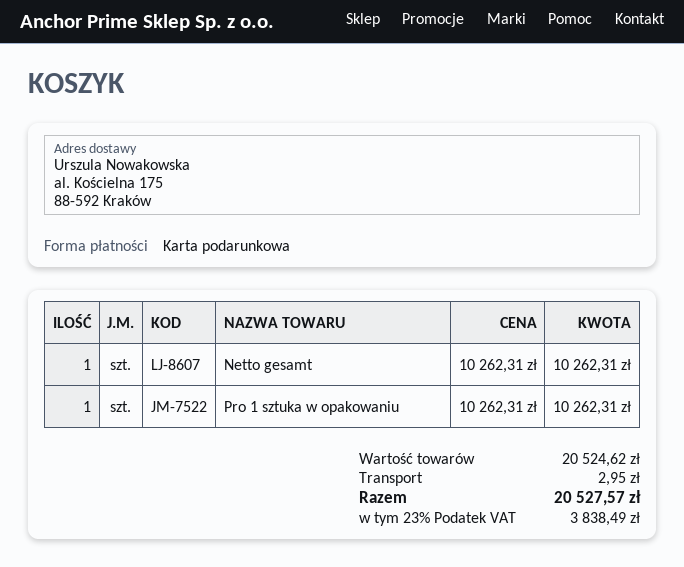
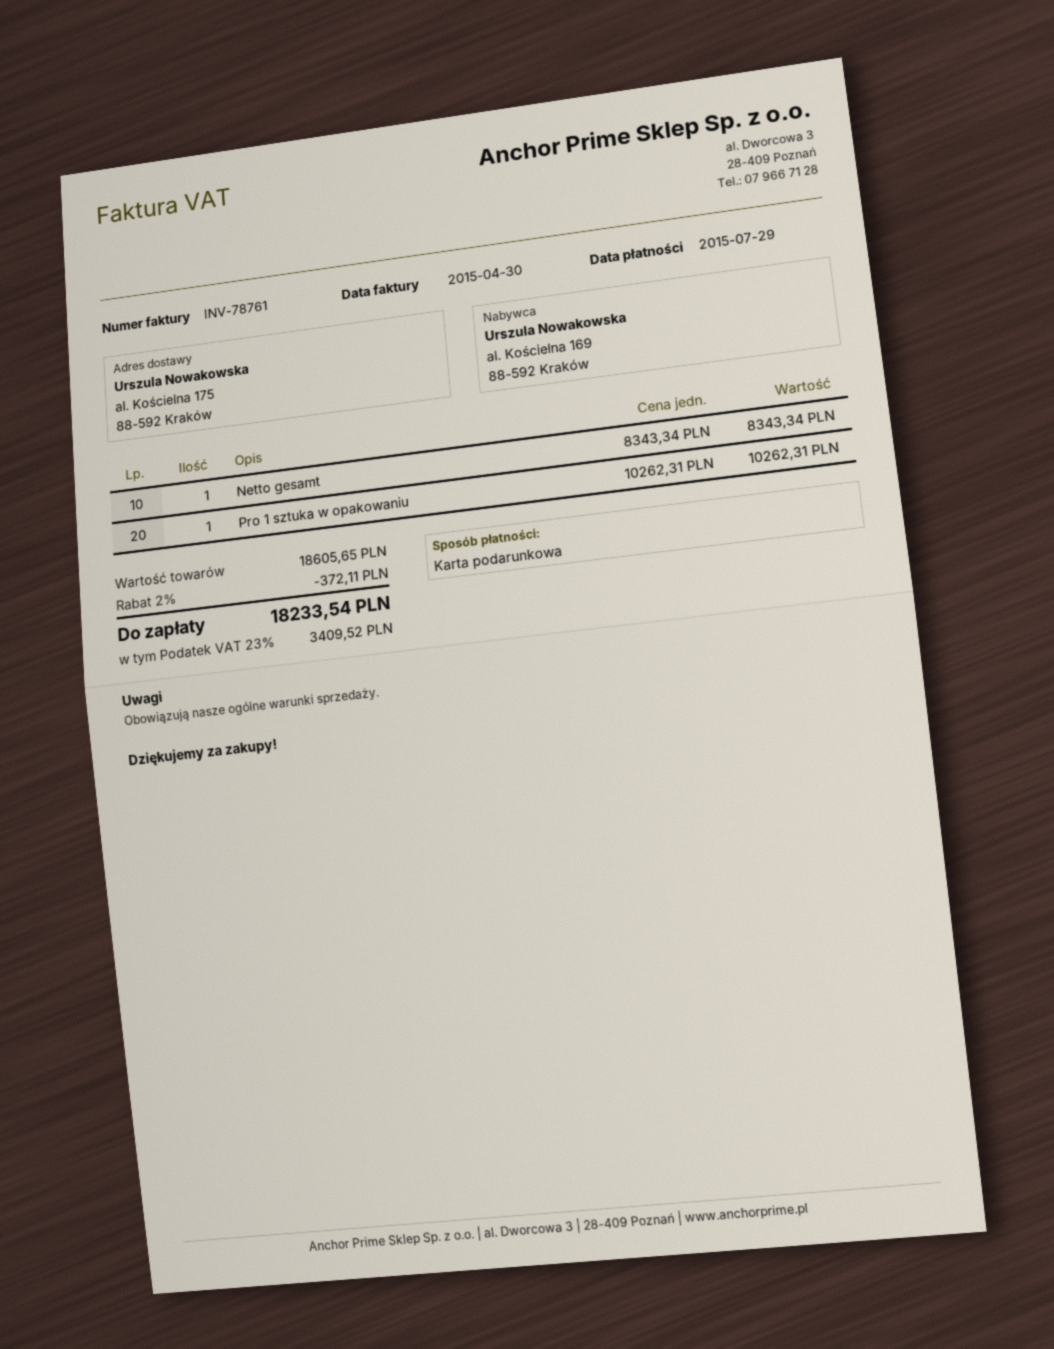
Netto gesamt: 1 x 10262.31 = 10262.31 -> 1 x 8343.34 = 8343.34
subtotal: 20524.62 -> 18605.65
discount: none -> 2% = 372.11
shipping: 2.95 -> none
tax: 23% = 3838.49 -> 23% = 3409.52
total: 20527.57 -> 18233.54

